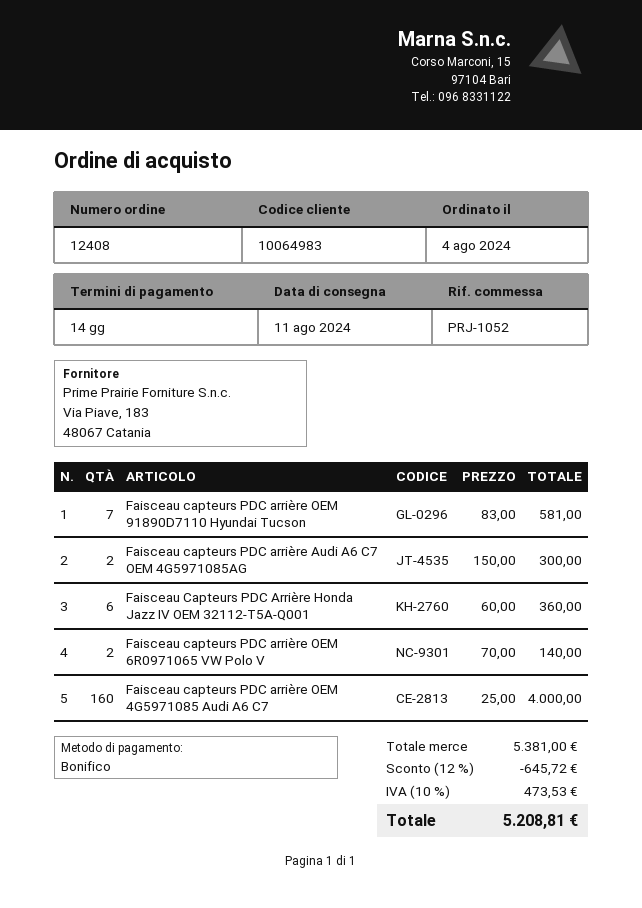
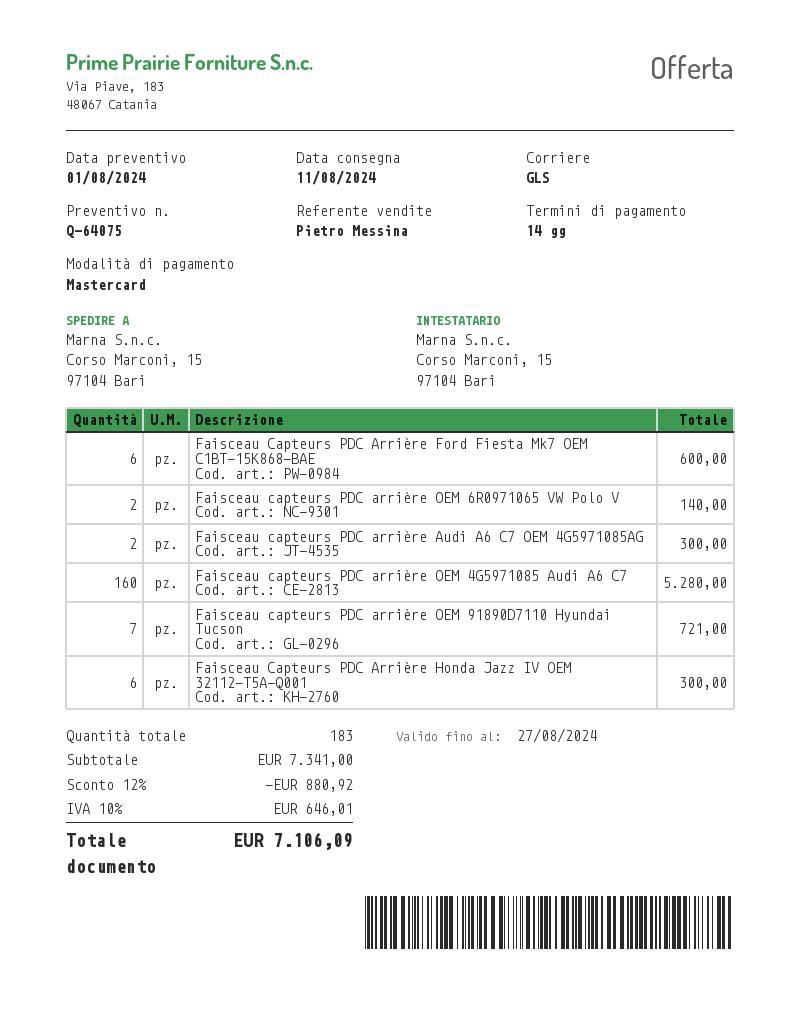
payment method: bank transfer -> Mastercard
Faisceau capteurs PDC arrière OEM 91890D7110 Hyundai Tucson: 7 for 581.00 -> 7 for 721.00
Faisceau Capteurs PDC Arrière Honda Jazz IV OEM 32112-T5A-Q001: 6 for 360.00 -> 6 for 300.00
Faisceau capteurs PDC arrière OEM 4G5971085 Audi A6 C7: 160 for 4000.00 -> 160 for 5280.00
Faisceau Capteurs PDC Arrière Ford Fiesta Mk7 OEM C1BT-15K868-BAE: none -> 6 for 600.00
subtotal: 5381.00 -> 7341.00
discount: 12% = 645.72 -> 12% = 880.92
tax: 10% = 473.53 -> 10% = 646.01
total: 5208.81 -> 7106.09

